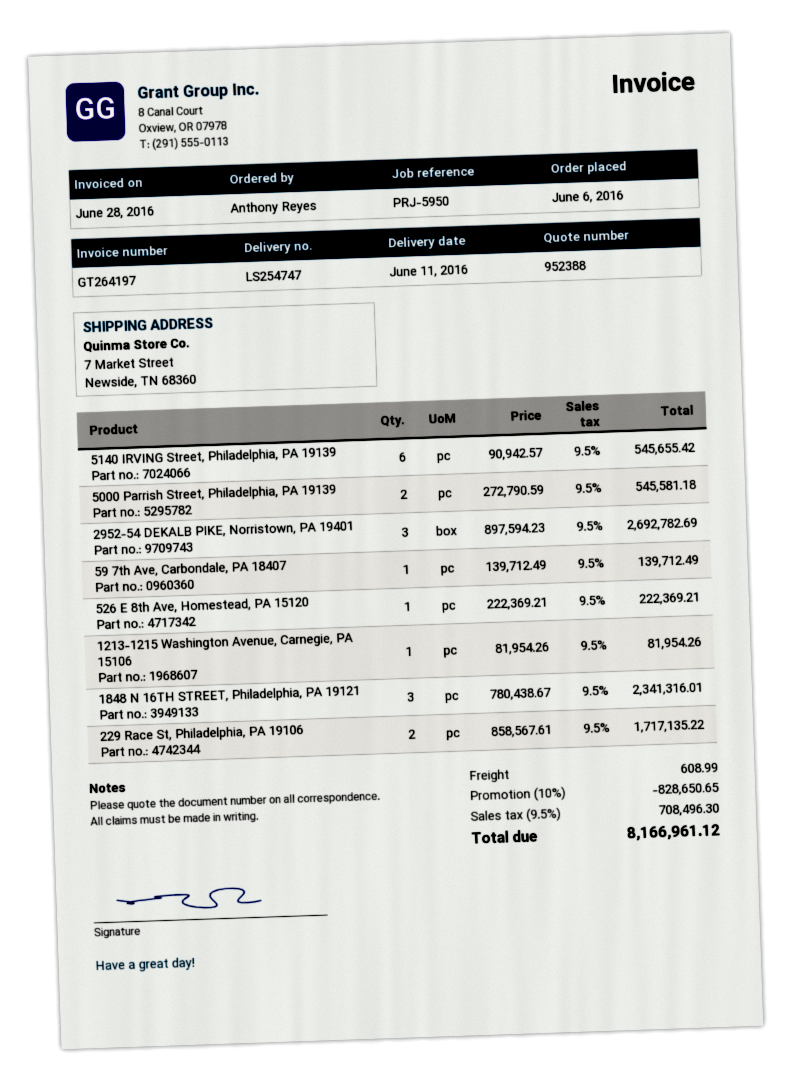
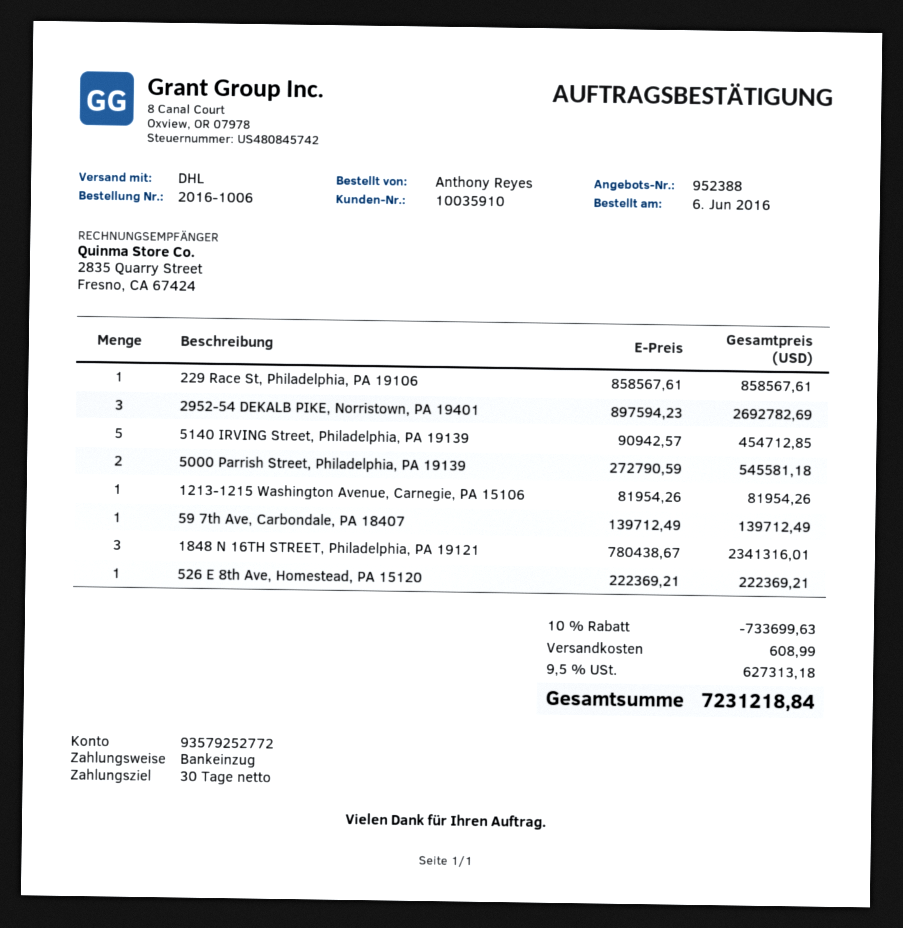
5140 IRVING Street, Philadelphia, PA 19139: 6 x 90942.57 = 545655.42 -> 5 x 90942.57 = 454712.85
229 Race St, Philadelphia, PA 19106: 2 x 858567.61 = 1717135.22 -> 1 x 858567.61 = 858567.61
discount: 10% = 828650.65 -> 10% = 733699.63
tax: 9.5% = 708496.30 -> 9.5% = 627313.18
total: 8166961.12 -> 7231218.84

